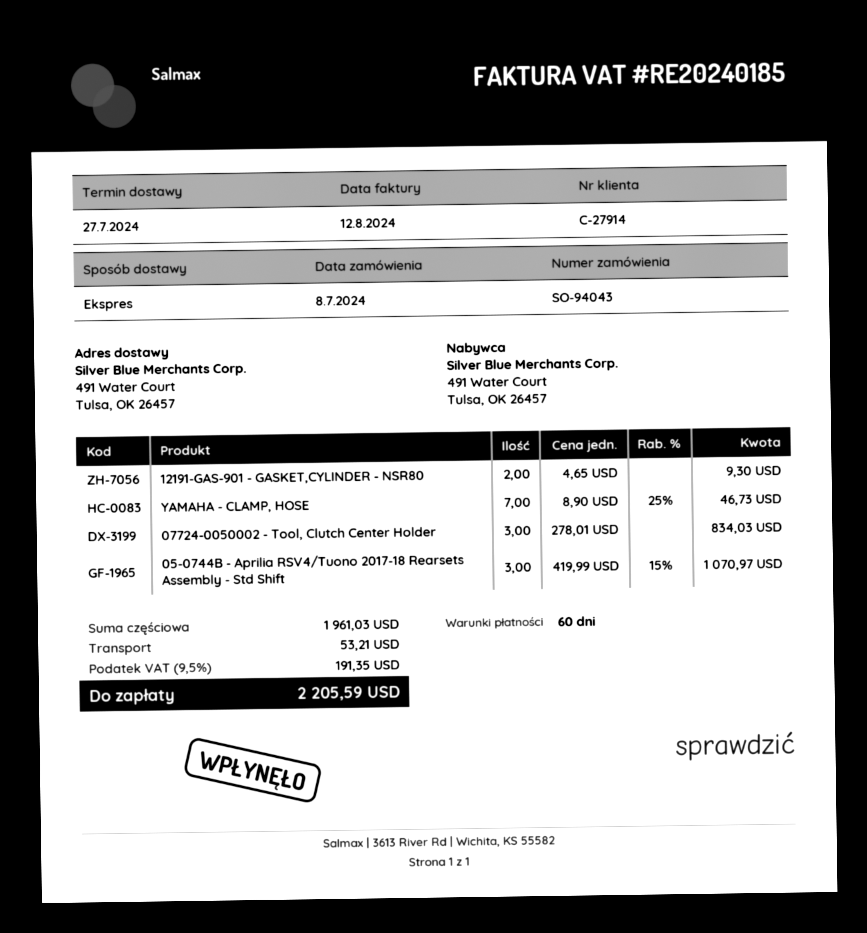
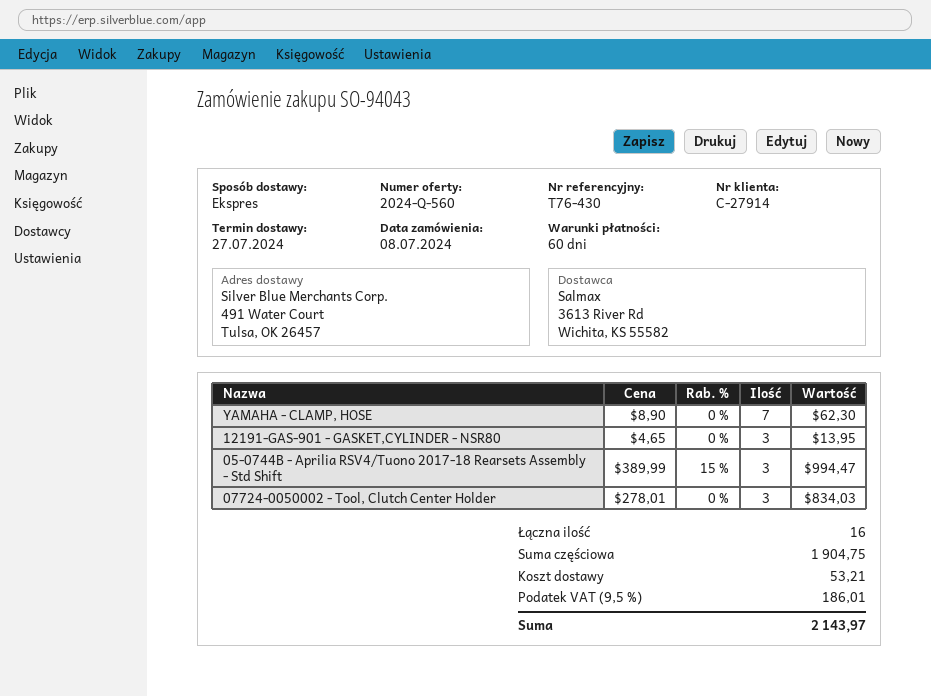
12191-GAS-901 - GASKET,CYLINDER - NSR80: 2 x 4.65 = 9.30 -> 3 x 4.65 = 13.95
YAMAHA - CLAMP, HOSE: 7 x 8.90 - 25% = 46.73 -> 7 x 8.90 = 62.30
05-0744B - Aprilia RSV4/Tuono 2017-18 Rearsets Assembly - Std Shift: 3 x 419.99 - 15% = 1070.97 -> 3 x 389.99 - 15% = 994.47
subtotal: 1961.03 -> 1904.75
tax: 9.5% = 191.35 -> 9.5% = 186.01
total: 2205.59 -> 2143.97

